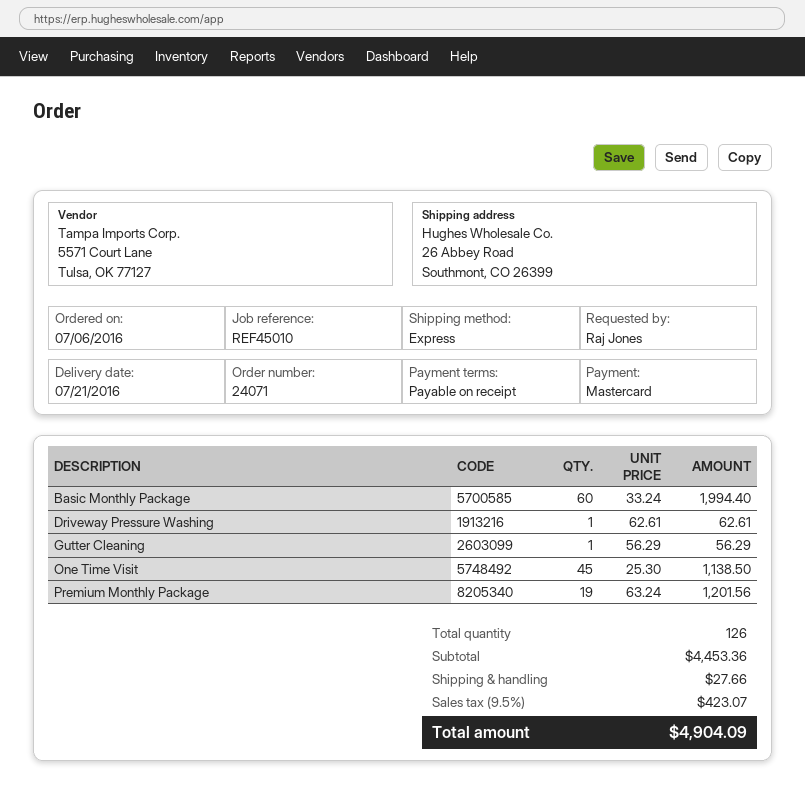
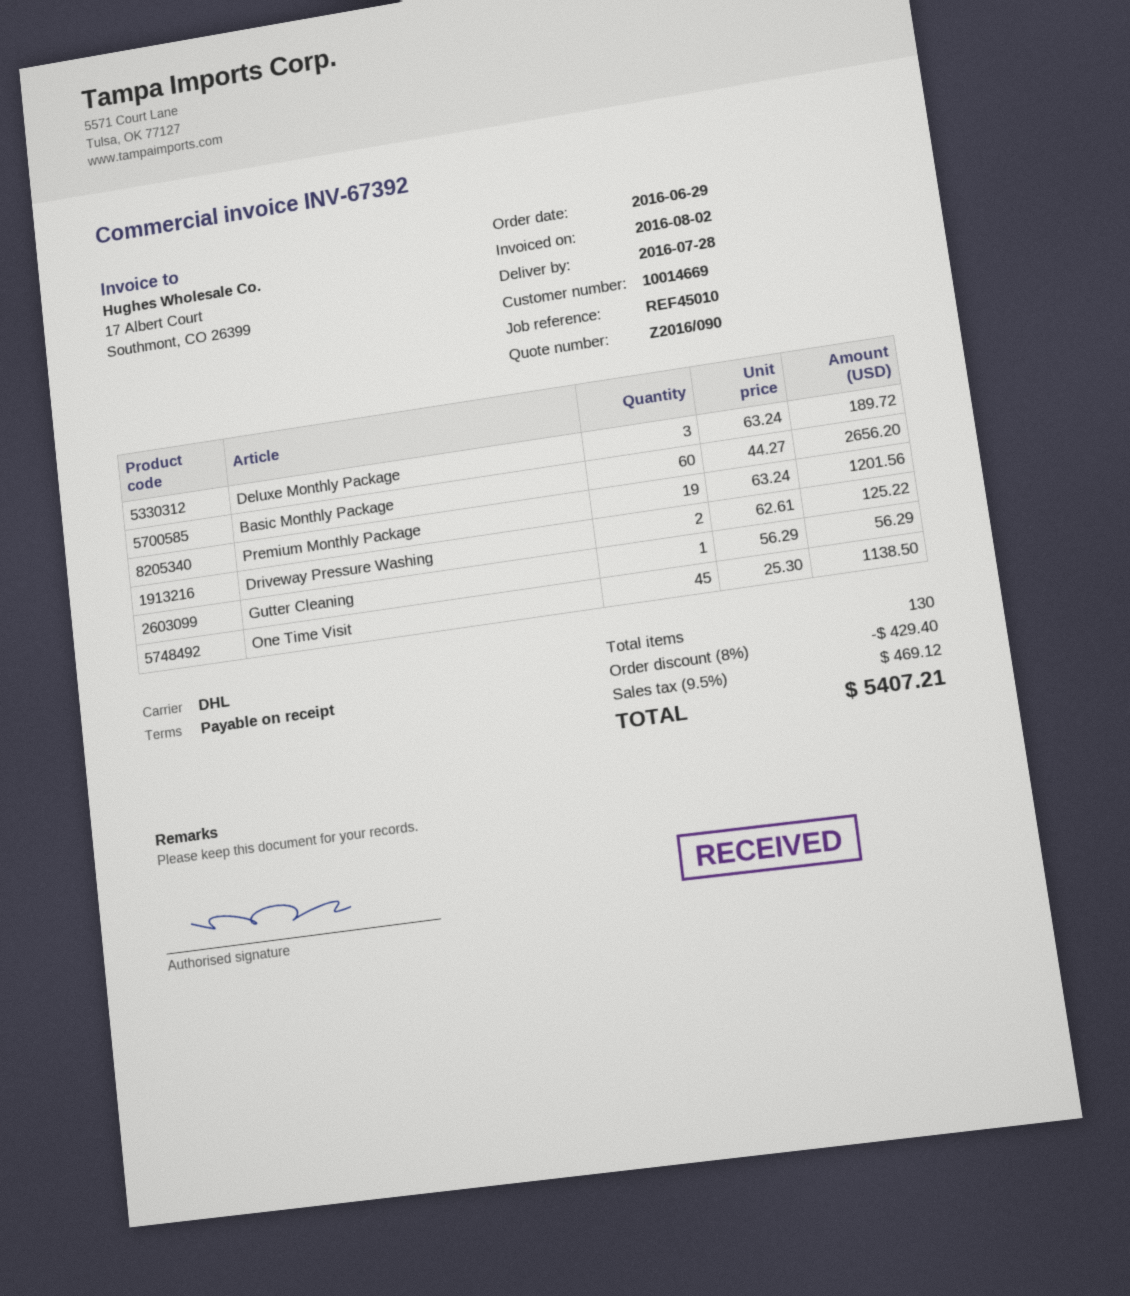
order date: 2016-07-06 -> 2016-06-29
delivery date: 2016-07-21 -> 2016-07-28
shipping method: express -> DHL
Basic Monthly Package: 60 x 33.24 = 1994.40 -> 60 x 44.27 = 2656.20
Driveway Pressure Washing: 1 x 62.61 = 62.61 -> 2 x 62.61 = 125.22
Deluxe Monthly Package: none -> 3 x 63.24 = 189.72
total quantity: 126 -> 130
discount: none -> 8% = 429.40
shipping: 27.66 -> none
tax: 9.5% = 423.07 -> 9.5% = 469.12
total: 4904.09 -> 5407.21

